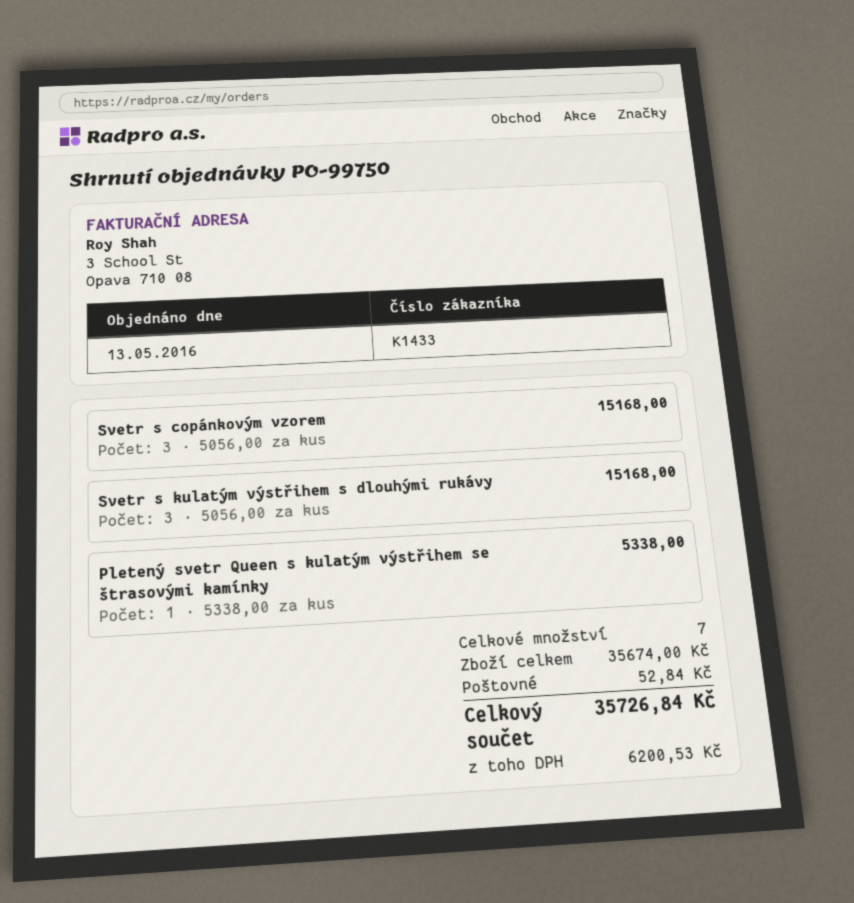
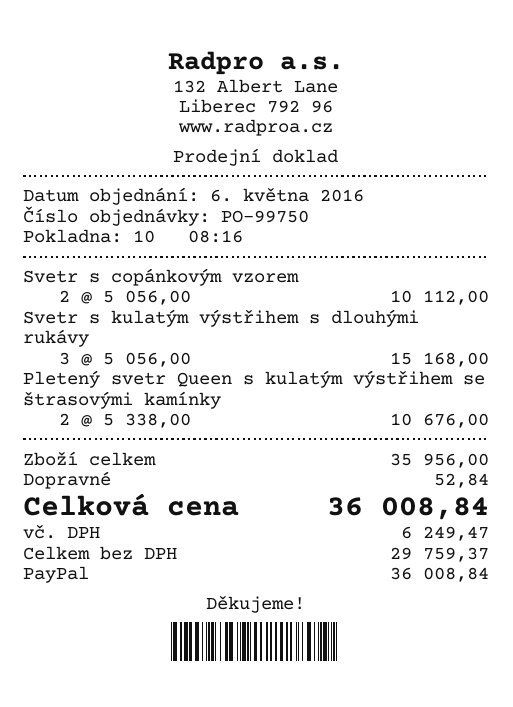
order date: 2016-05-13 -> 2016-05-06
Svetr s copánkovým vzorem: 3 x 5056.00 = 15168.00 -> 2 x 5056.00 = 10112.00
Pletený svetr Queen s kulatým výstřihem se štrasovými kamínky: 1 x 5338.00 = 5338.00 -> 2 x 5338.00 = 10676.00
subtotal: 35674.00 -> 35956.00
tax: 6200.53 -> 6249.47
total: 35726.84 -> 36008.84

